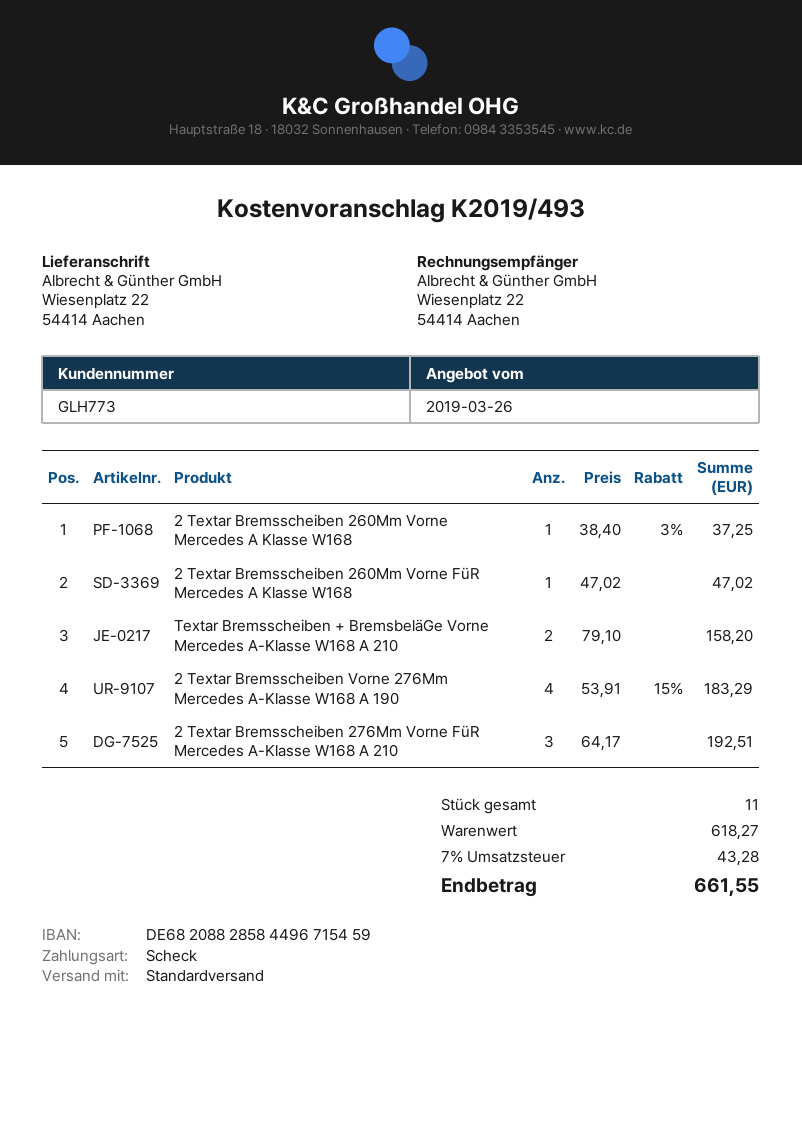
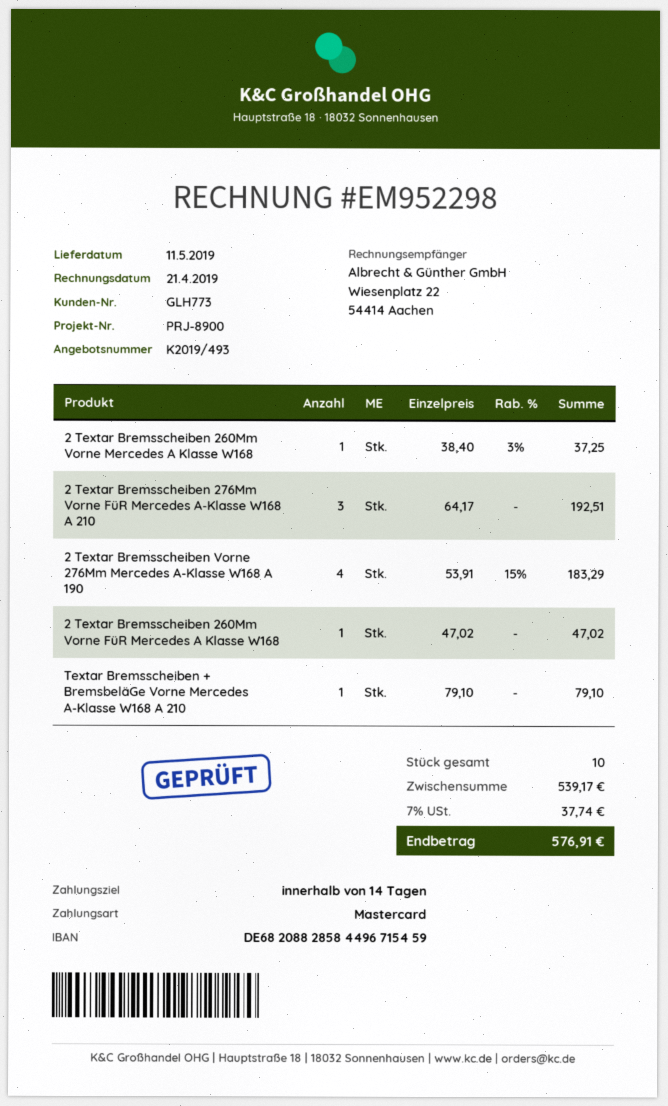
payment method: cheque -> Mastercard
Textar Bremsscheiben + BremsbeläGe Vorne Mercedes A-Klasse W168 A 210: 2 x 79.10 = 158.20 -> 1 x 79.10 = 79.10
total quantity: 11 -> 10
subtotal: 618.27 -> 539.17
tax: 7% = 43.28 -> 7% = 37.74
total: 661.55 -> 576.91

